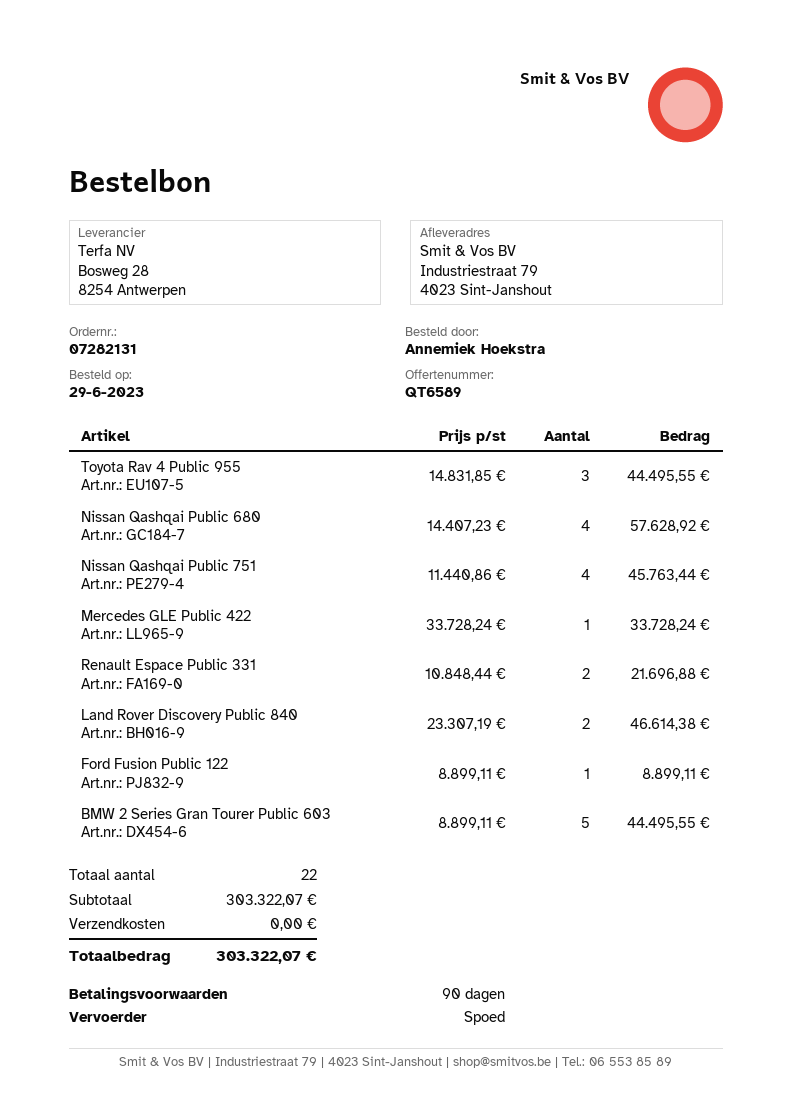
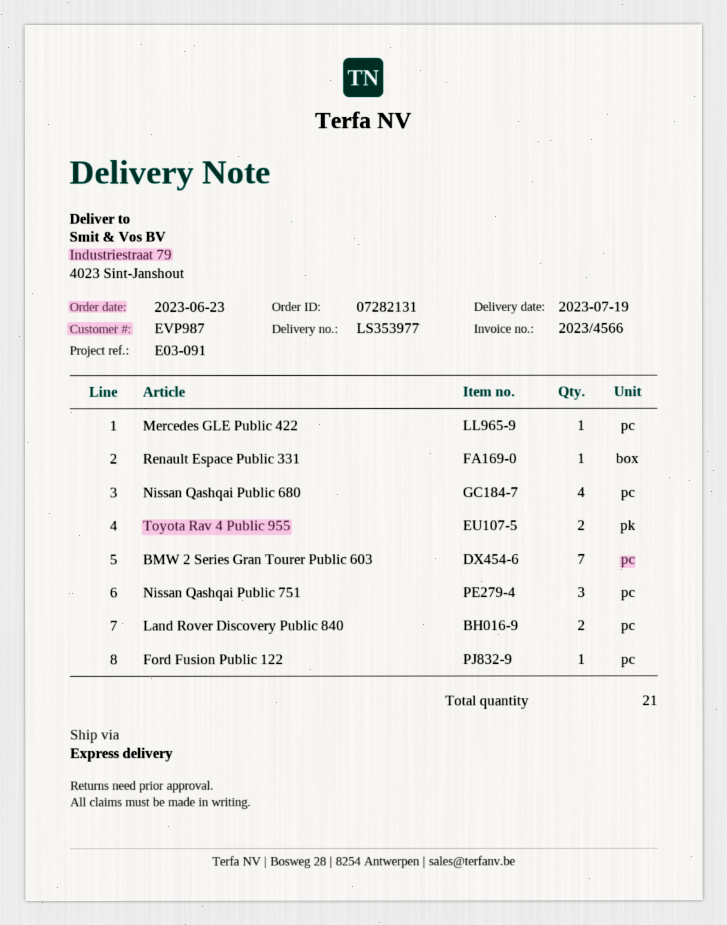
order date: 2023-06-29 -> 2023-06-23
Toyota Rav 4 Public 955: 3 -> 2
Nissan Qashqai Public 751: 4 -> 3
Renault Espace Public 331: 2 -> 1
BMW 2 Series Gran Tourer Public 603: 5 -> 7
total quantity: 22 -> 21

